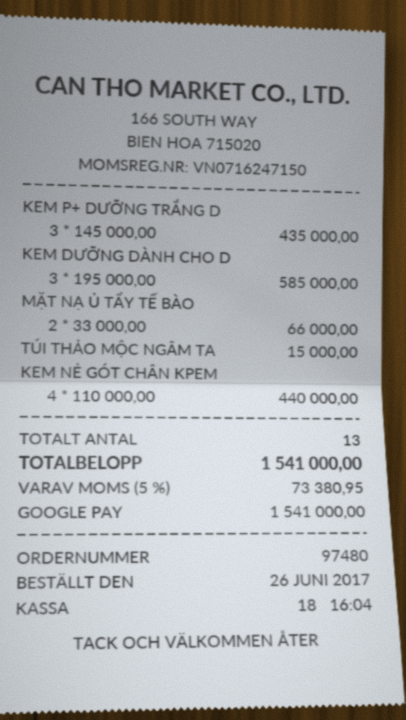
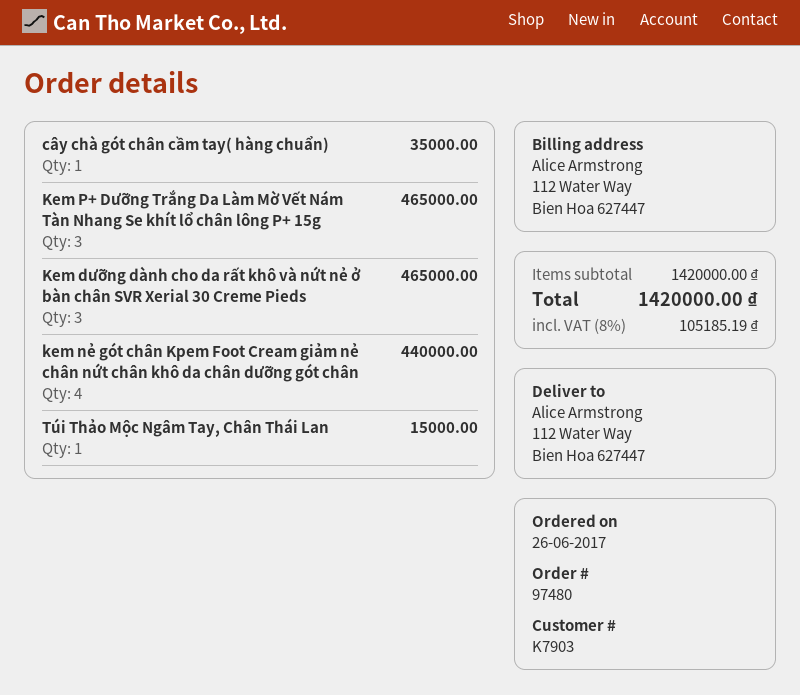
KEM P+ DƯỠNG TRẮNG D: 3 for 435000.00 -> 3 for 465000.00
KEM DƯỠNG DÀNH CHO D: 3 for 585000.00 -> 3 for 465000.00
MẶT NẠ Ủ TẨY TẾ BÀO: 2 for 66000.00 -> none
cây chà gót chân cầm tay( hàng chuẩn): none -> 1 for 35000.00
tax: 5% = 73380.95 -> 8% = 105185.19
total: 1541000.00 -> 1420000.00

